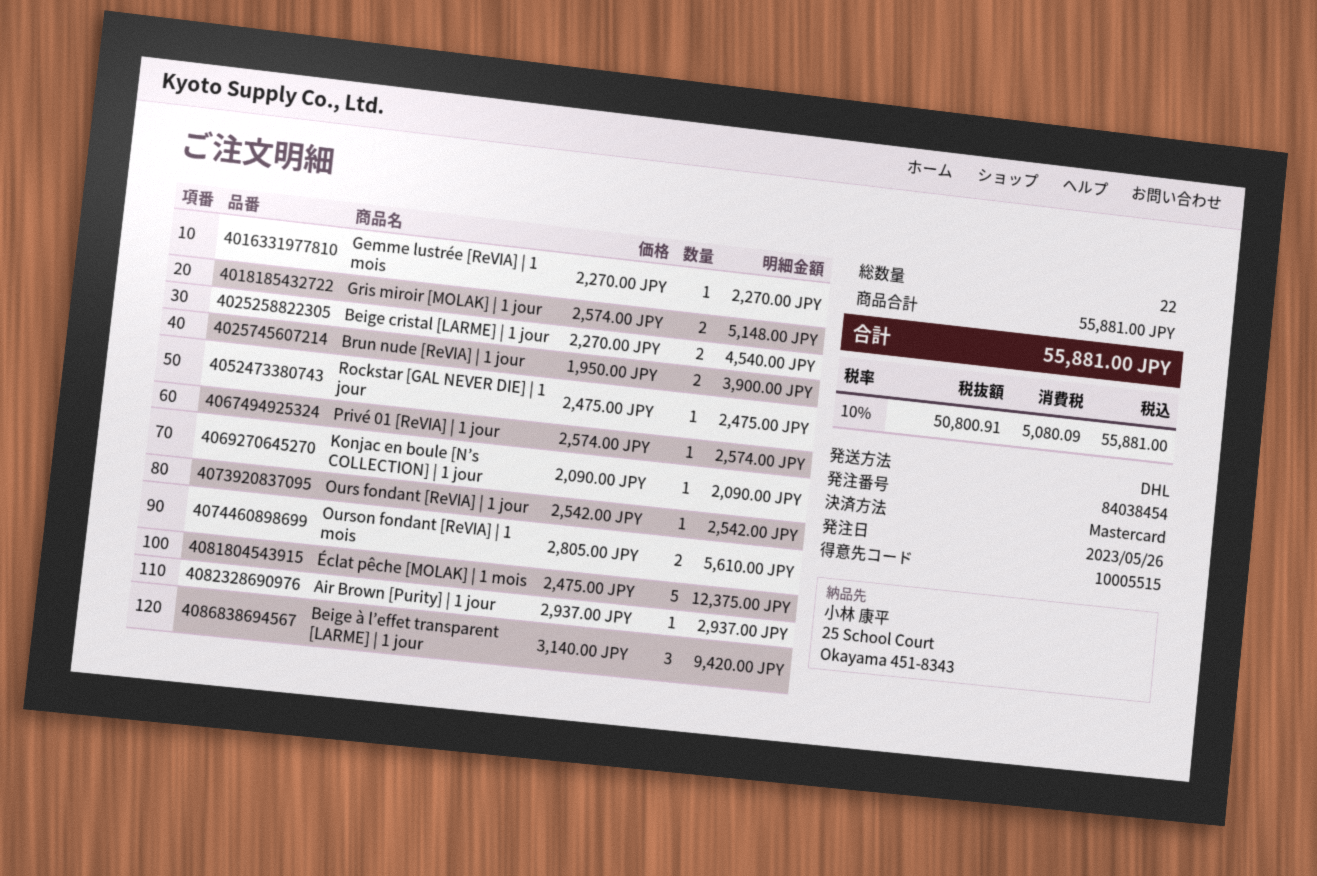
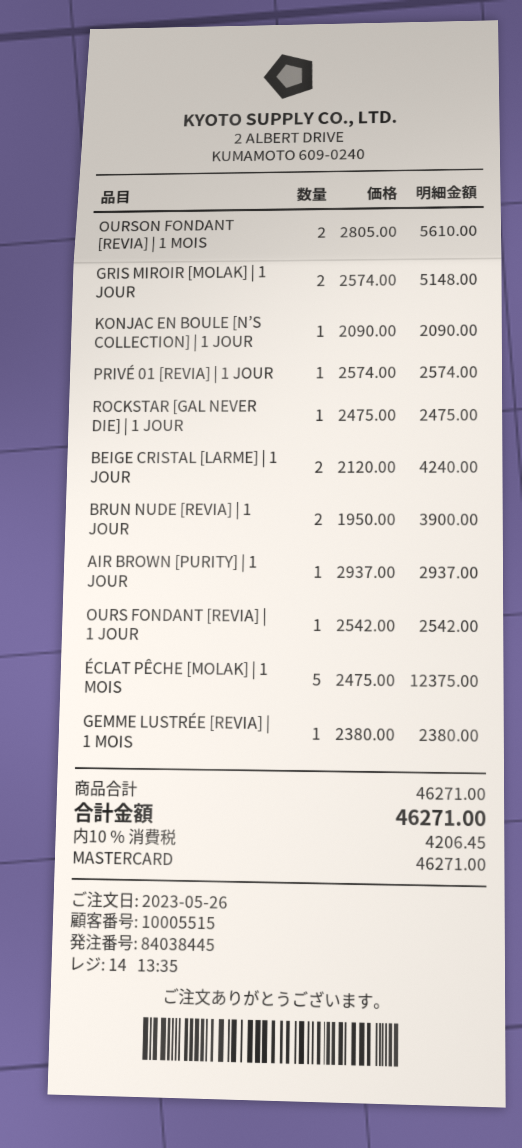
order number: 84038454 -> 84038445
Gemme lustrée [ReVIA] | 1 mois: 1 x 2270.00 = 2270.00 -> 1 x 2380.00 = 2380.00
Beige cristal [LARME] | 1 jour: 2 x 2270.00 = 4540.00 -> 2 x 2120.00 = 4240.00
Beige à l’effet transparent [LARME] | 1 jour: 3 x 3140.00 = 9420.00 -> none
subtotal: 55881.00 -> 46271.00
tax: 10% = 5080.09 -> 10% = 4206.45
total: 55881.00 -> 46271.00

